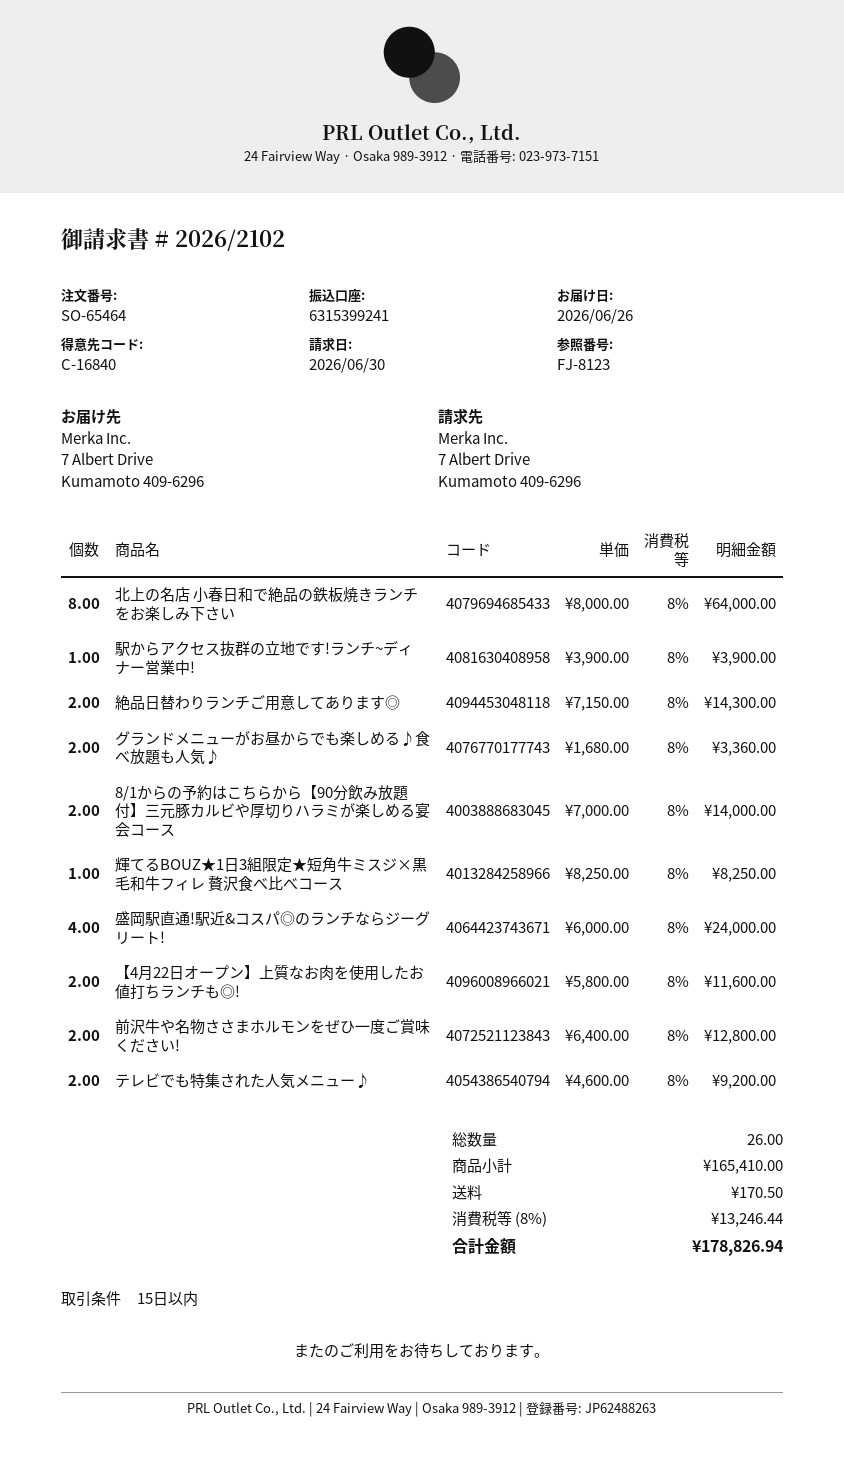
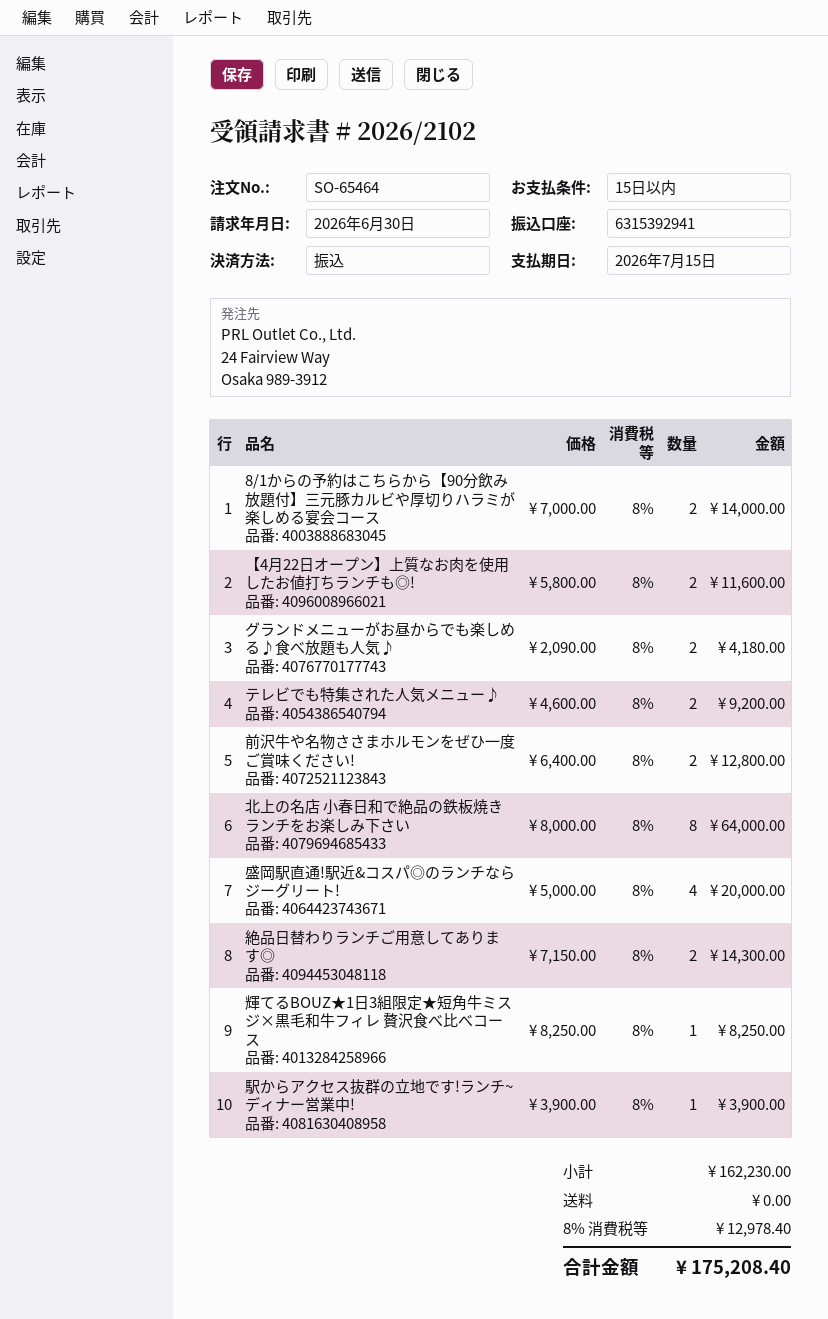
bank account: 6315399241 -> 6315392941
グランドメニューがお昼からでも楽しめる♪食べ放題も人気♪: 2 x 1680.00 = 3360.00 -> 2 x 2090.00 = 4180.00
盛岡駅直通!駅近&コスパ◎のランチならジーグリート!: 4 x 6000.00 = 24000.00 -> 4 x 5000.00 = 20000.00
subtotal: 165410.00 -> 162230.00
shipping: 170.50 -> 0.00
tax: 8% = 13246.44 -> 8% = 12978.40
total: 178826.94 -> 175208.40

